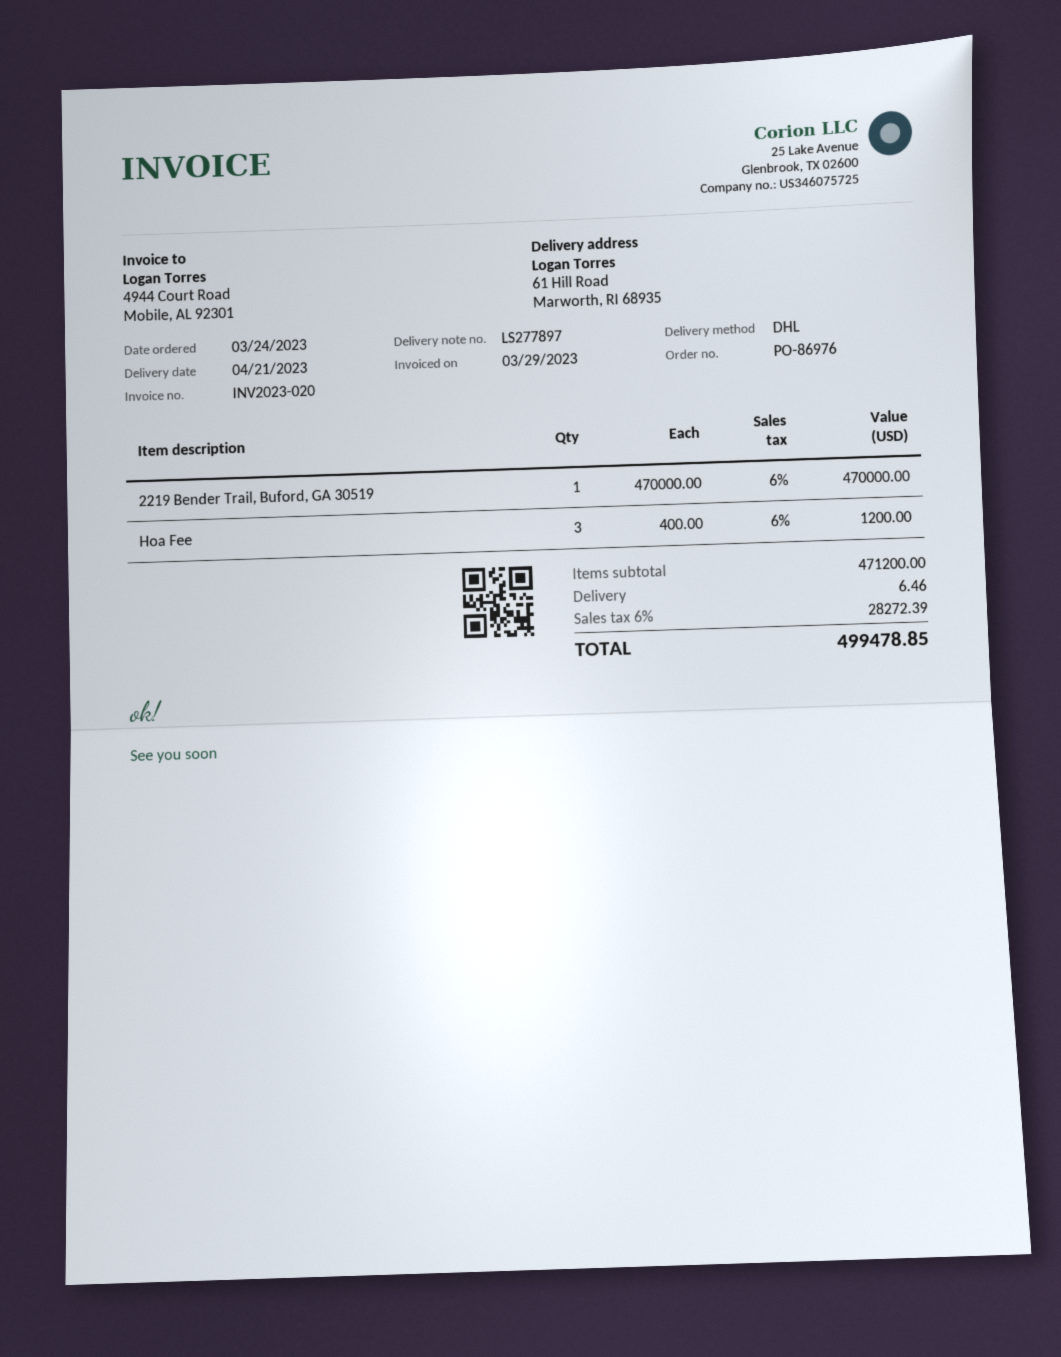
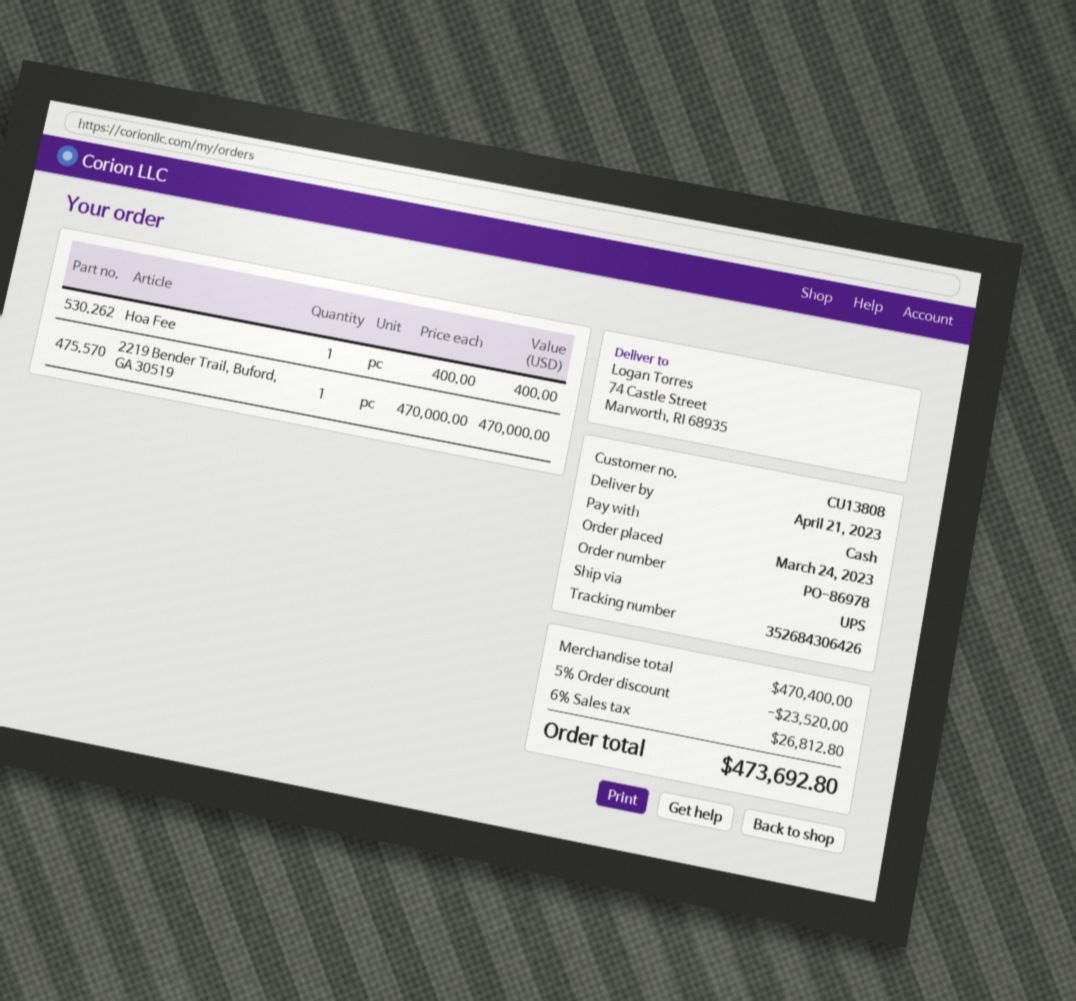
order number: PO-86976 -> PO-86978
shipping method: DHL -> UPS
ship to: 61 Hill Road, Marworth, RI 68935 -> 74 Castle Street, Marworth, RI 68935
Hoa Fee: 3 x 400.00 = 1200.00 -> 1 x 400.00 = 400.00
subtotal: 471200.00 -> 470400.00
discount: none -> 5% = 23520.00
shipping: 6.46 -> none
tax: 6% = 28272.39 -> 6% = 26812.80
total: 499478.85 -> 473692.80

